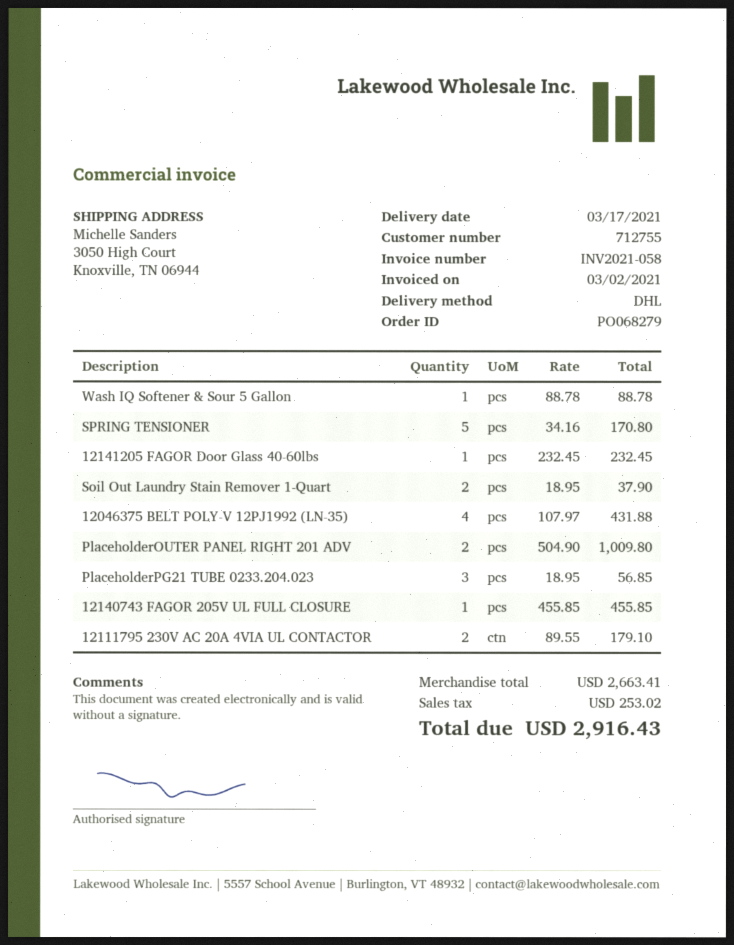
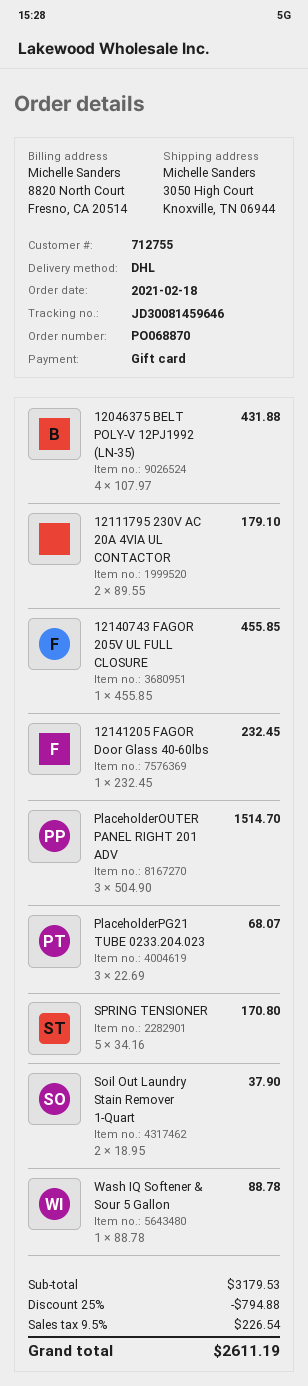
order number: PO068279 -> PO068870
PlaceholderOUTER PANEL RIGHT 201 ADV: 2 x 504.90 = 1009.80 -> 3 x 504.90 = 1514.70
PlaceholderPG21 TUBE 0233.204.023: 3 x 18.95 = 56.85 -> 3 x 22.69 = 68.07
subtotal: 2663.41 -> 3179.53
discount: none -> 25% = 794.88
tax: 253.02 -> 226.54
total: 2916.43 -> 2611.19

